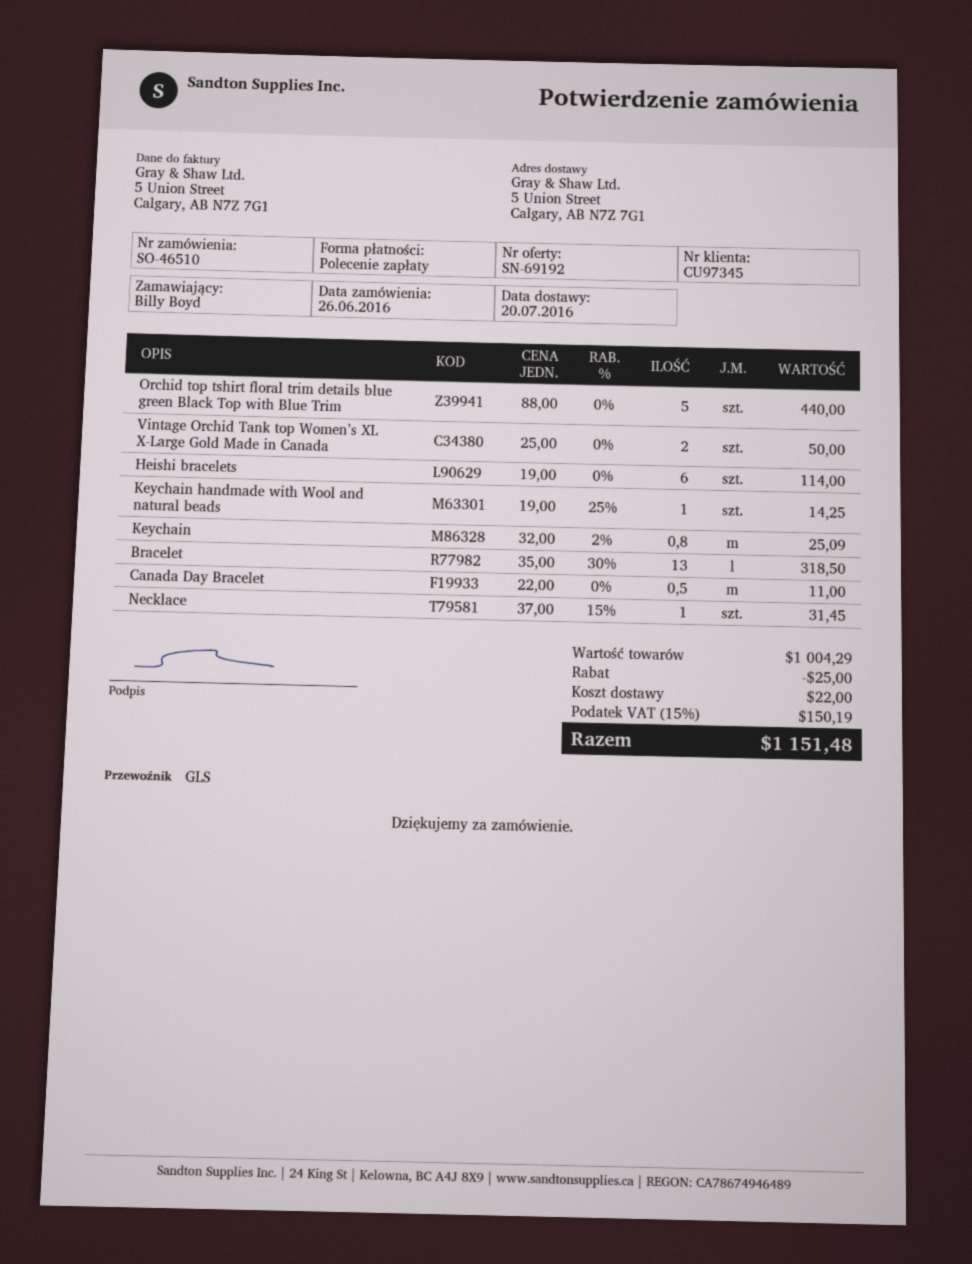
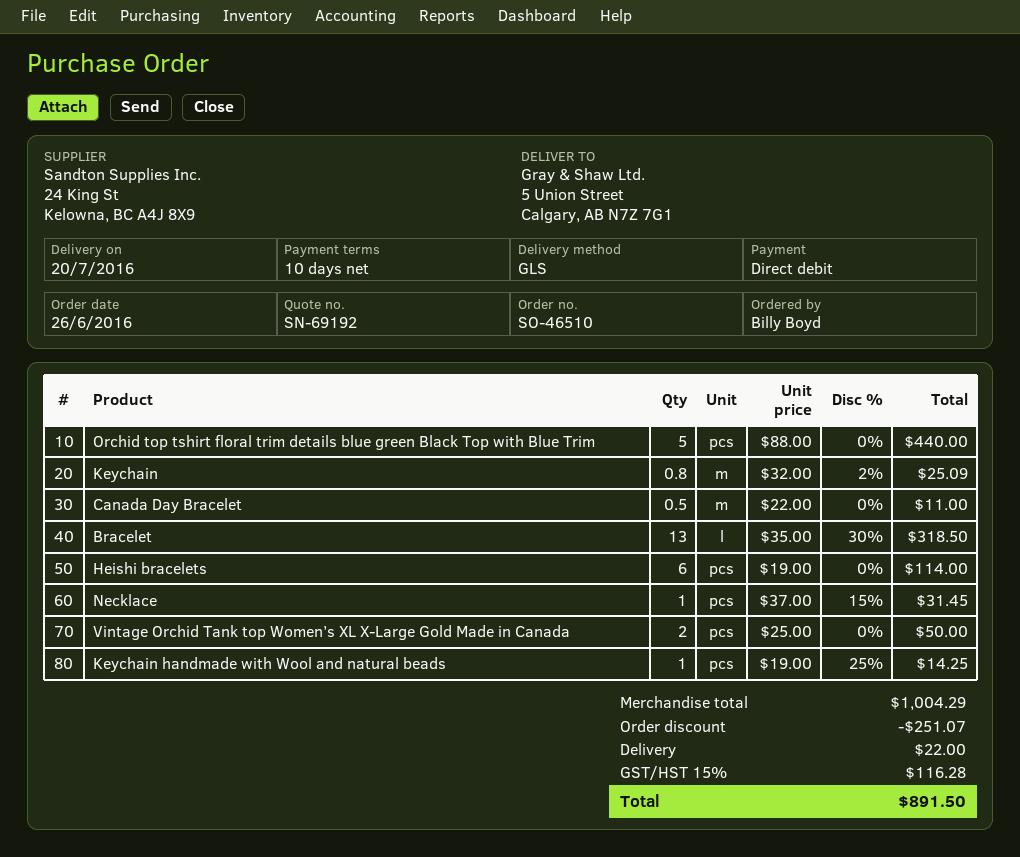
discount: 25.00 -> 251.07
tax: 15% = 150.19 -> 15% = 116.28
total: 1151.48 -> 891.50

